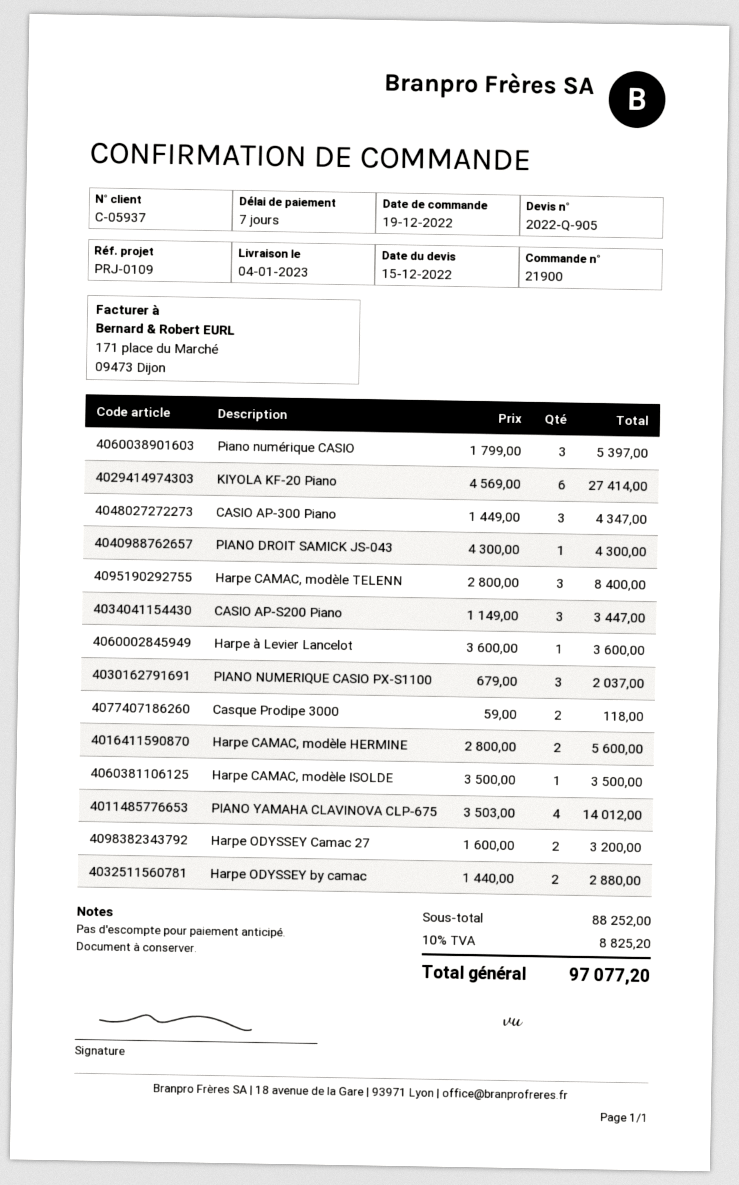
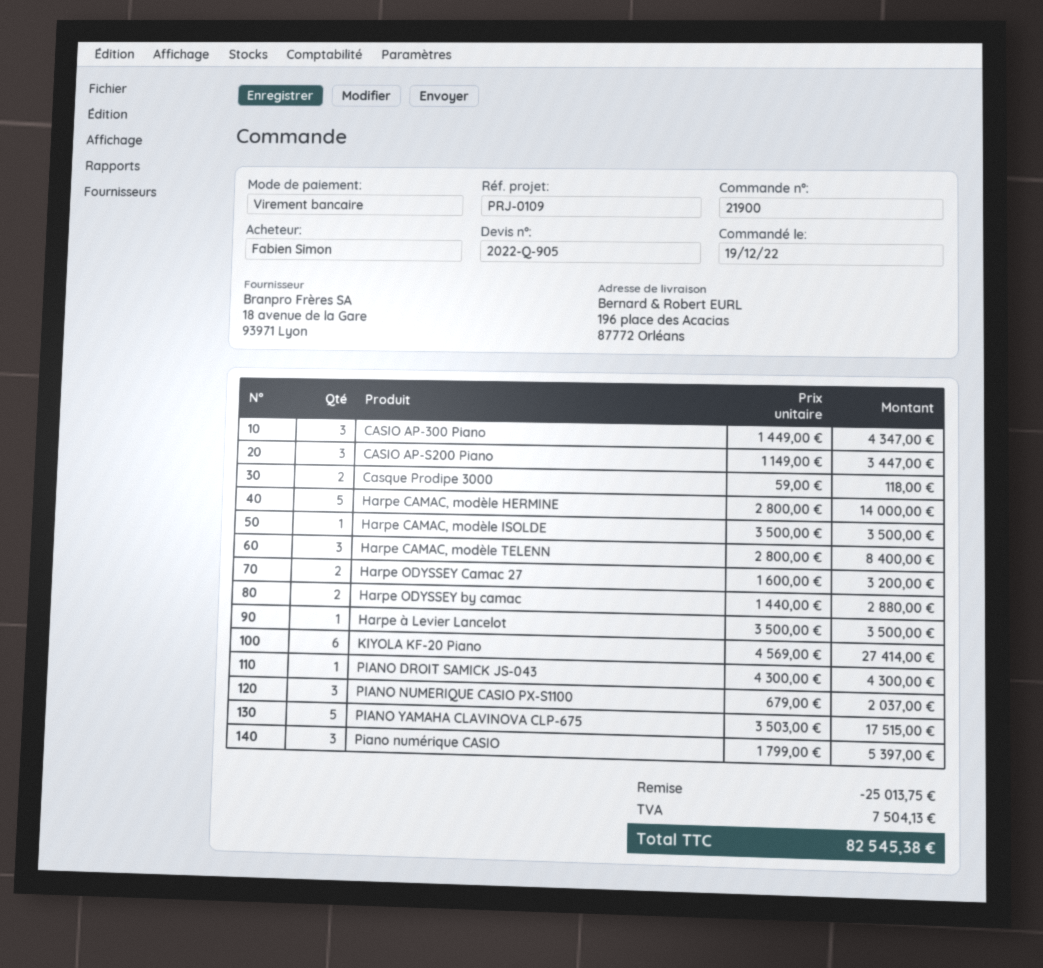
Harpe à Levier Lancelot: 1 x 3600.00 = 3600.00 -> 1 x 3500.00 = 3500.00
Harpe CAMAC, modèle HERMINE: 2 x 2800.00 = 5600.00 -> 5 x 2800.00 = 14000.00
PIANO YAMAHA CLAVINOVA CLP-675: 4 x 3503.00 = 14012.00 -> 5 x 3503.00 = 17515.00
discount: none -> 25013.75
tax: 8825.20 -> 7504.13
total: 97077.20 -> 82545.38

